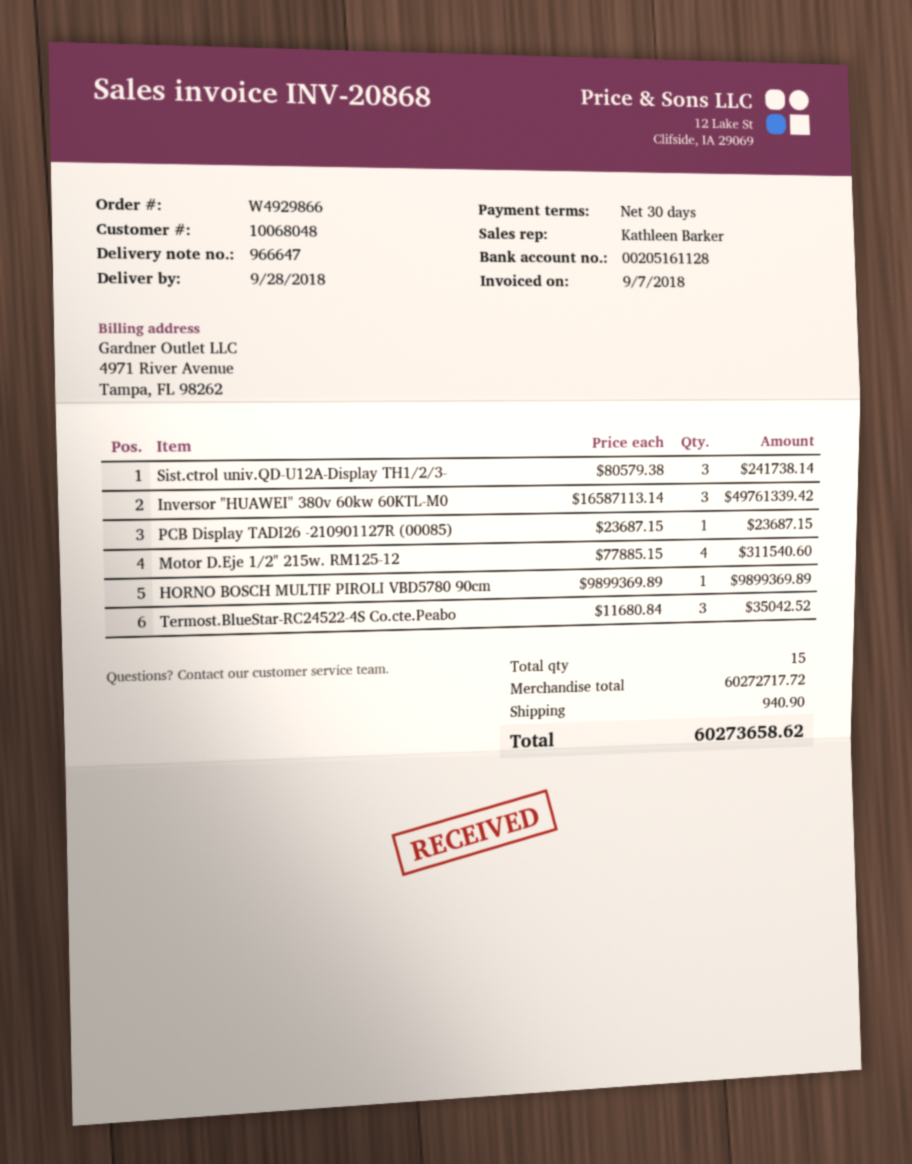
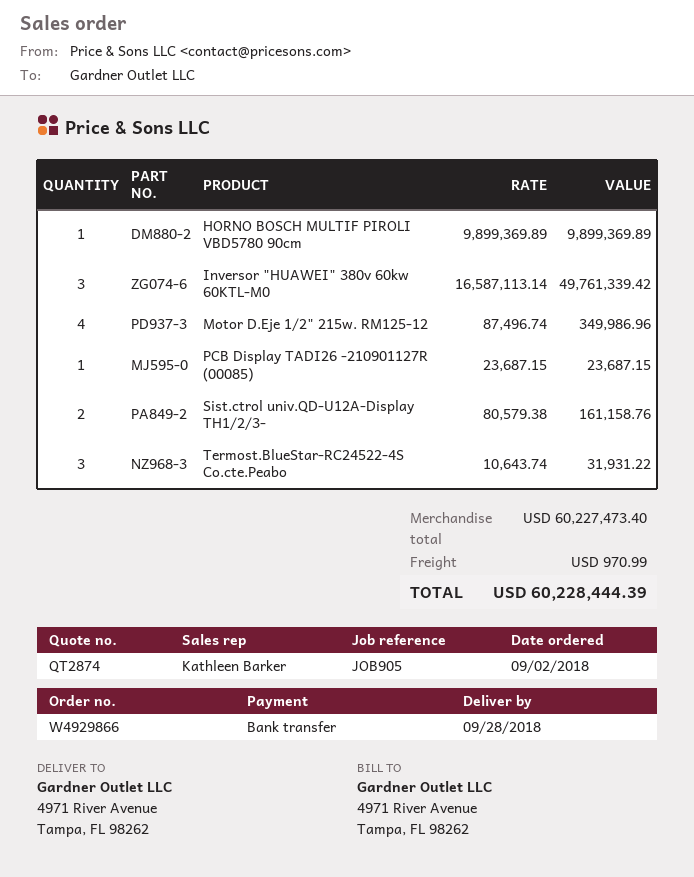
Sist.ctrol univ.QD-U12A-Display TH1/2/3-: 3 x 80579.38 = 241738.14 -> 2 x 80579.38 = 161158.76
Motor D.Eje 1/2" 215w. RM125-12: 4 x 77885.15 = 311540.60 -> 4 x 87496.74 = 349986.96
Termost.BlueStar-RC24522-4S Co.cte.Peabo: 3 x 11680.84 = 35042.52 -> 3 x 10643.74 = 31931.22
subtotal: 60272717.72 -> 60227473.40
shipping: 940.90 -> 970.99
total: 60273658.62 -> 60228444.39

